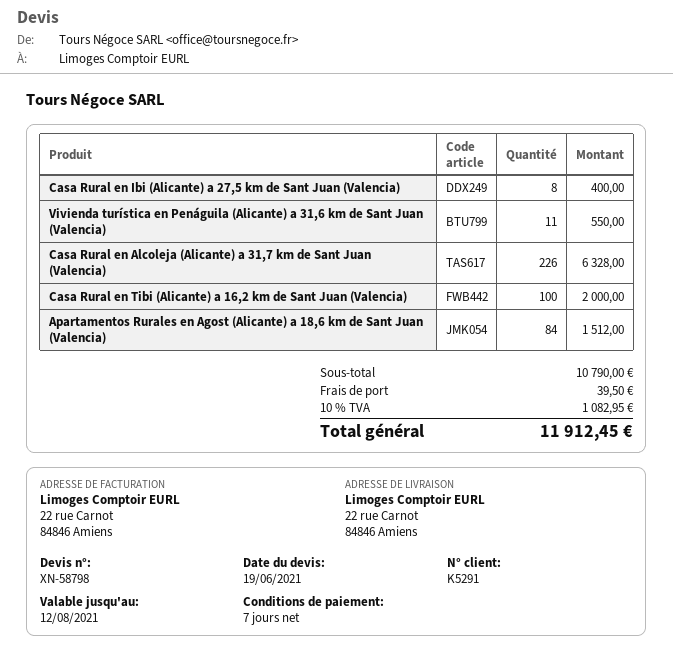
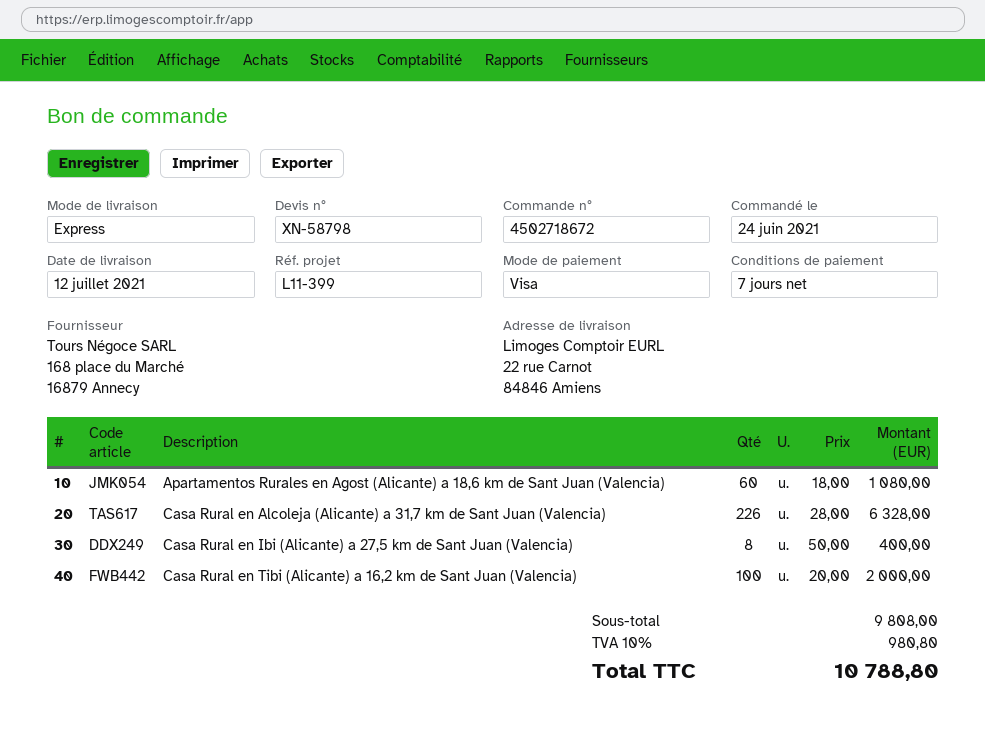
Vivienda turística en Penáguila (Alicante) a 31,6 km de Sant Juan (Valencia): 11 for 550.00 -> none
Apartamentos Rurales en Agost (Alicante) a 18,6 km de Sant Juan (Valencia): 84 for 1512.00 -> 60 for 1080.00
subtotal: 10790.00 -> 9808.00
shipping: 39.50 -> none
tax: 10% = 1082.95 -> 10% = 980.80
total: 11912.45 -> 10788.80

